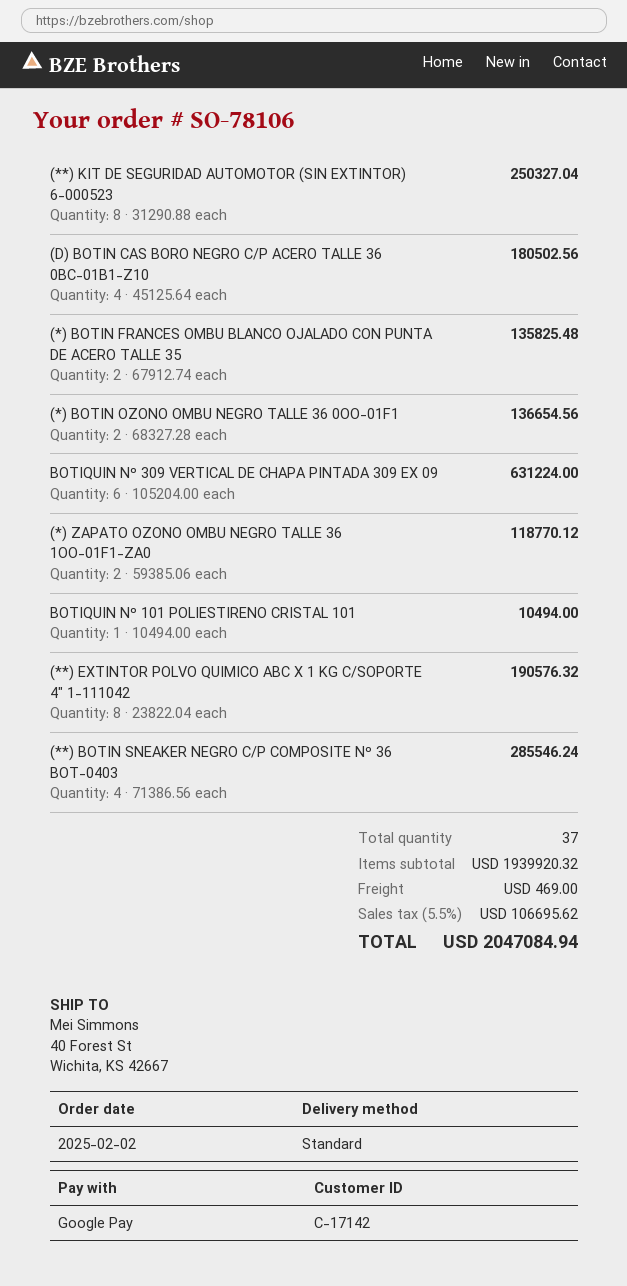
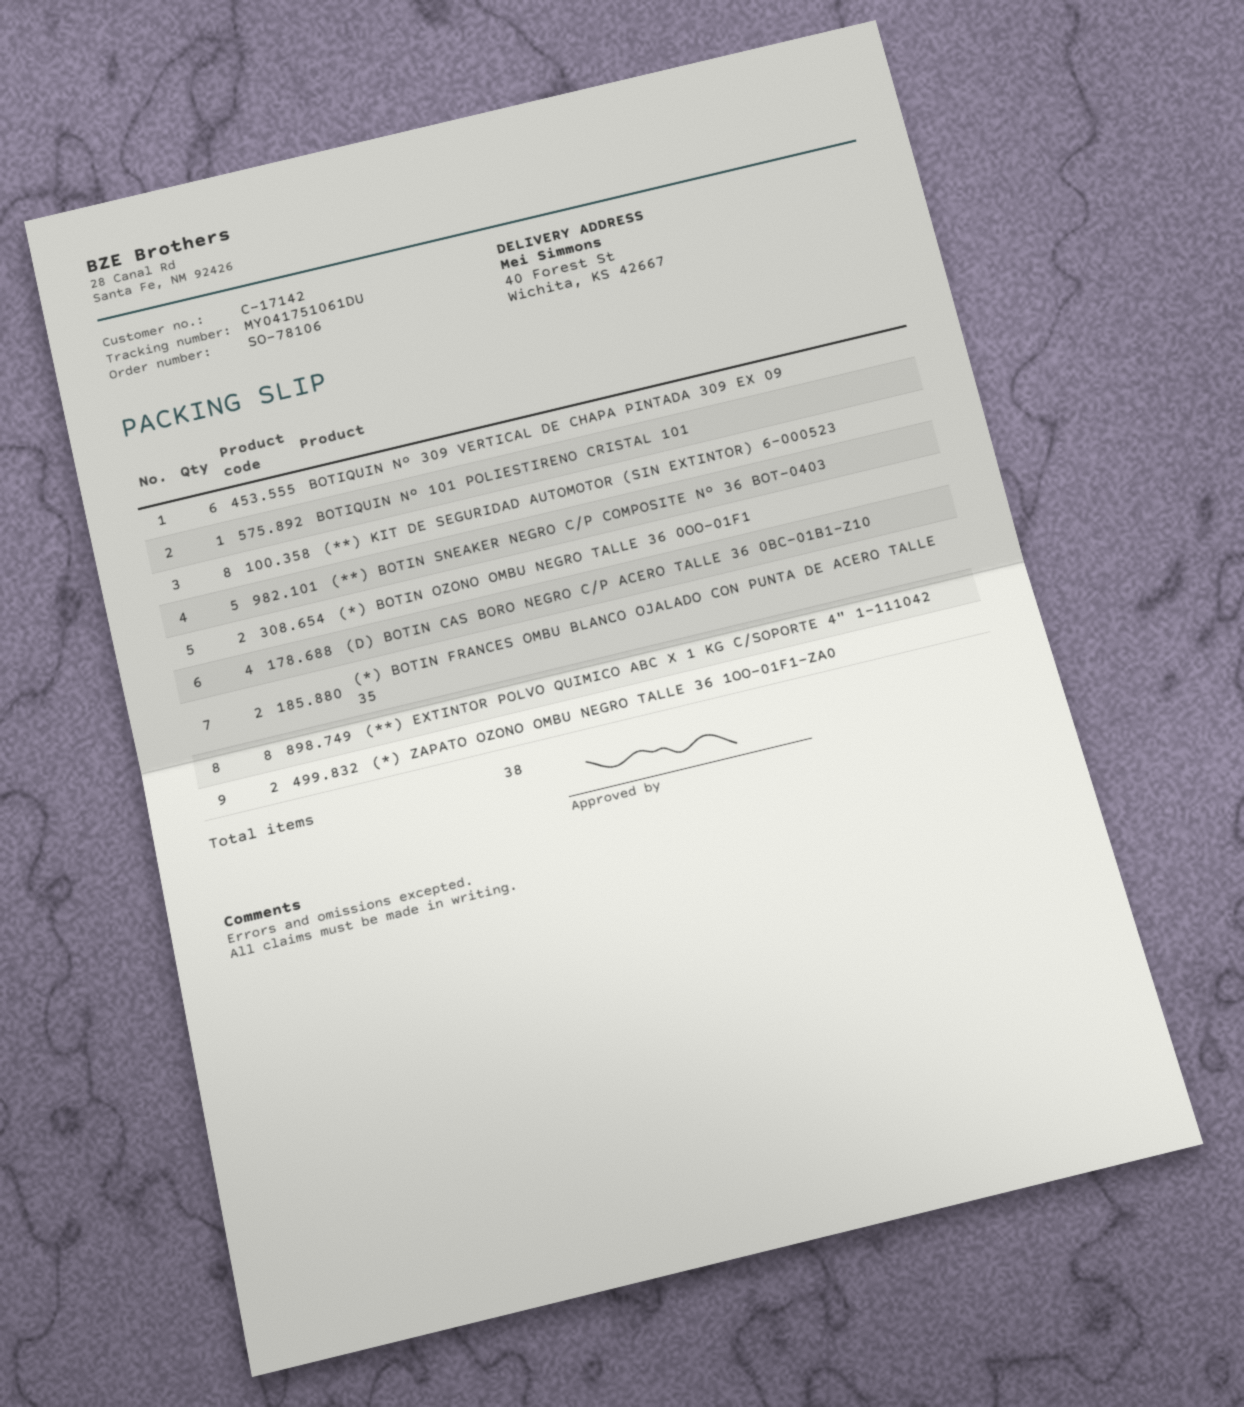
(**) BOTIN SNEAKER NEGRO C/P COMPOSITE Nº 36 BOT-0403: 4 -> 5
total quantity: 37 -> 38

